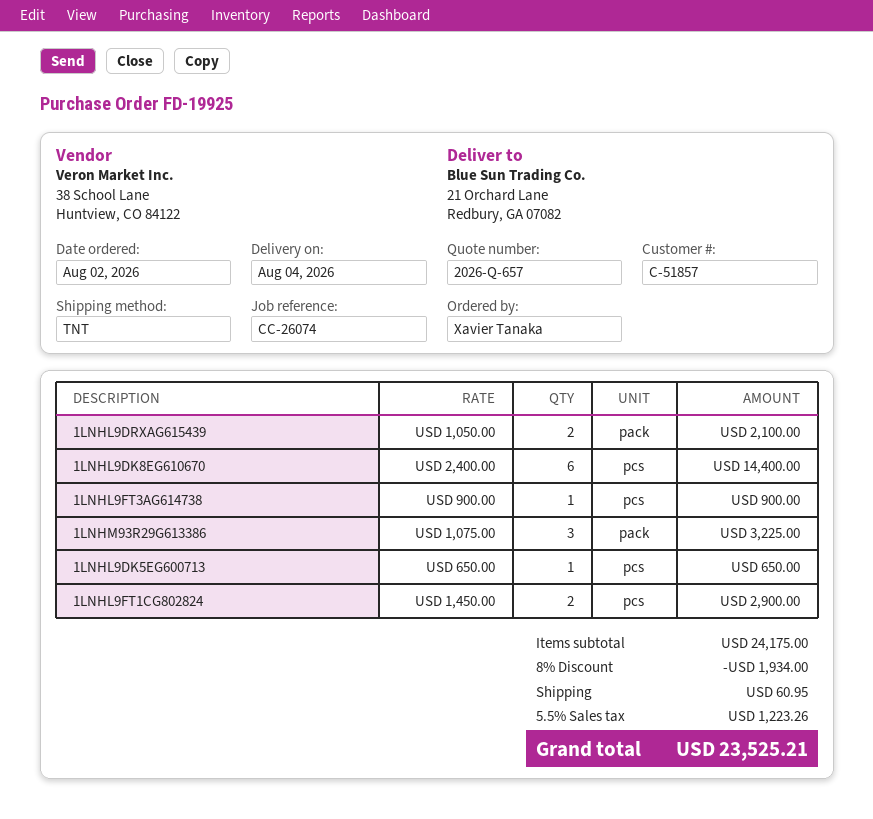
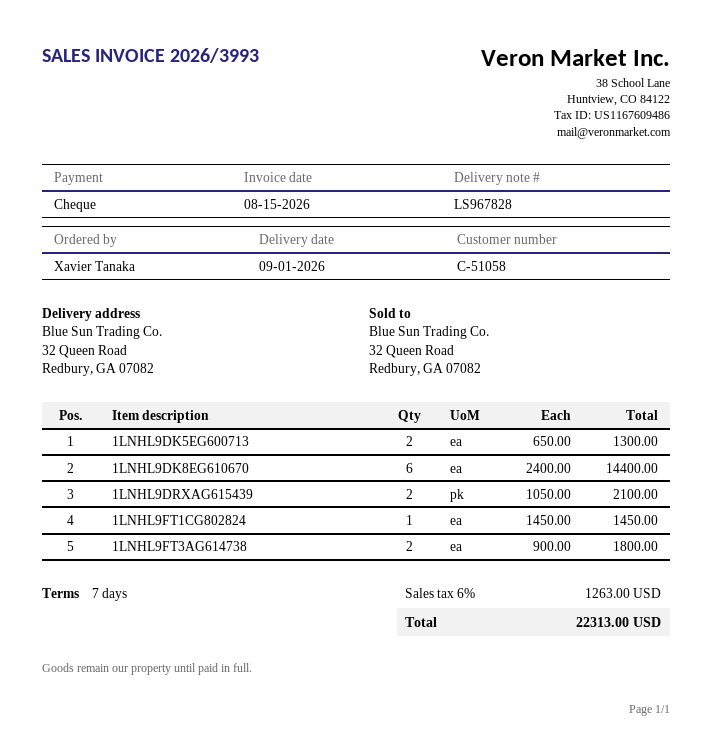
delivery date: 2026-08-04 -> 2026-09-01
customer number: C-51857 -> C-51058
ship to: 21 Orchard Lane, Redbury, GA 07082 -> 32 Queen Road, Redbury, GA 07082
1LNHL9FT3AG614738: 1 x 900.00 = 900.00 -> 2 x 900.00 = 1800.00
1LNHM93R29G613386: 3 x 1075.00 = 3225.00 -> none
1LNHL9DK5EG600713: 1 x 650.00 = 650.00 -> 2 x 650.00 = 1300.00
1LNHL9FT1CG802824: 2 x 1450.00 = 2900.00 -> 1 x 1450.00 = 1450.00
discount: 8% = 1934.00 -> none
shipping: 60.95 -> none
tax: 5.5% = 1223.26 -> 6% = 1263.00
total: 23525.21 -> 22313.00

